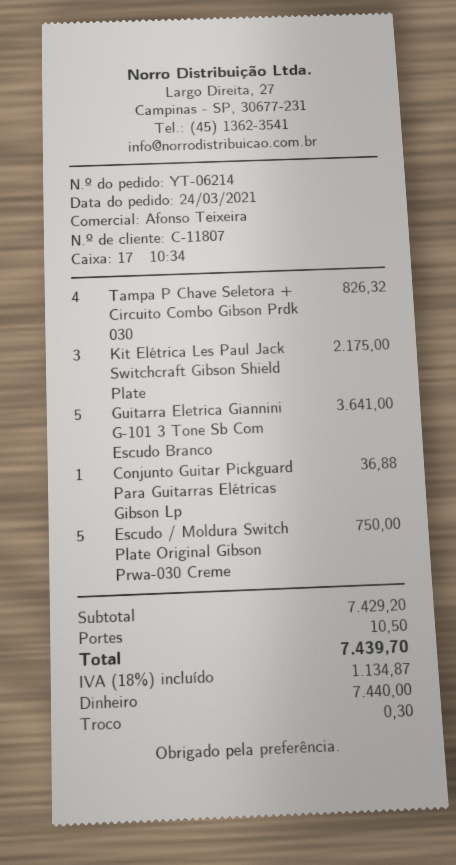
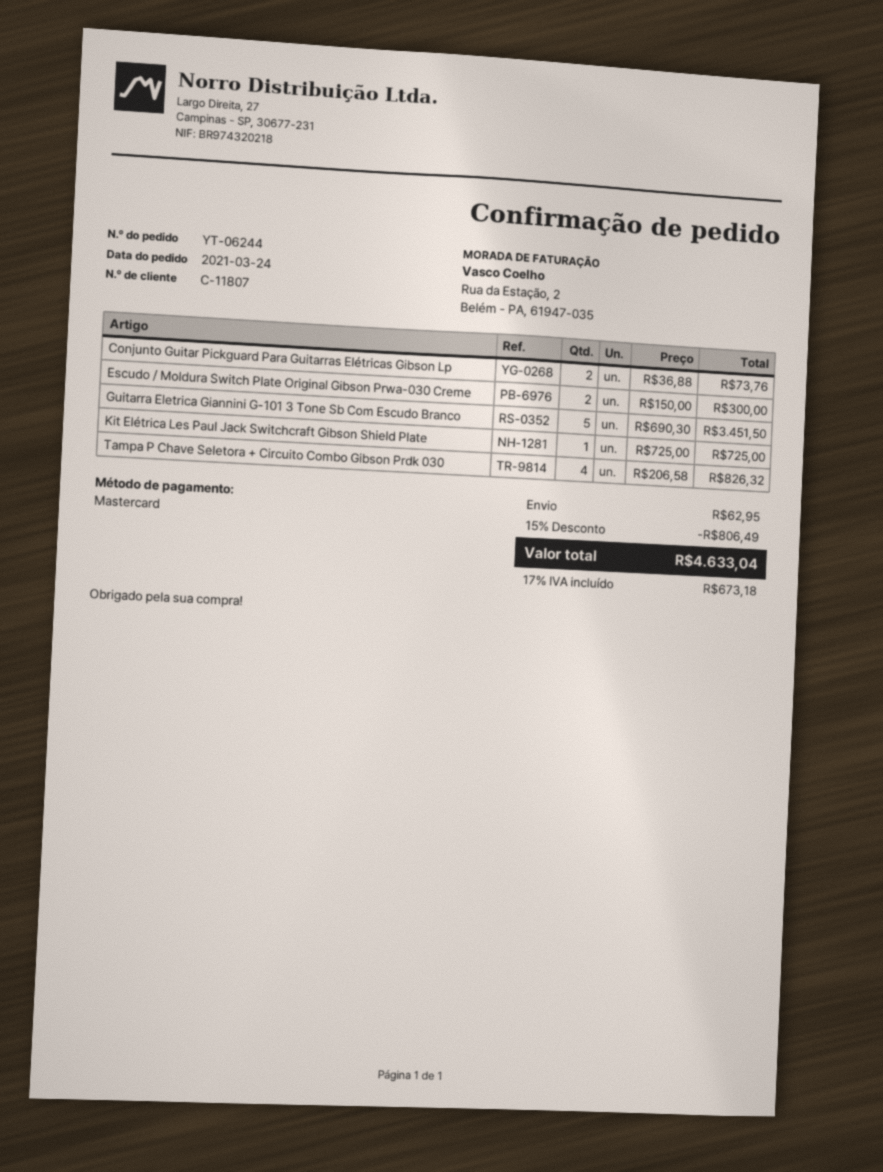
order number: YT-06214 -> YT-06244
payment method: cash -> Mastercard
Kit Elétrica Les Paul Jack Switchcraft Gibson Shield Plate: 3 for 2175.00 -> 1 for 725.00
Guitarra Eletrica Giannini G-101 3 Tone Sb Com Escudo Branco: 5 for 3641.00 -> 5 for 3451.50
Conjunto Guitar Pickguard Para Guitarras Elétricas Gibson Lp: 1 for 36.88 -> 2 for 73.76
Escudo / Moldura Switch Plate Original Gibson Prwa-030 Creme: 5 for 750.00 -> 2 for 300.00
discount: none -> 15% = 806.49
shipping: 10.50 -> 62.95
tax: 18% = 1134.87 -> 17% = 673.18
total: 7439.70 -> 4633.04

